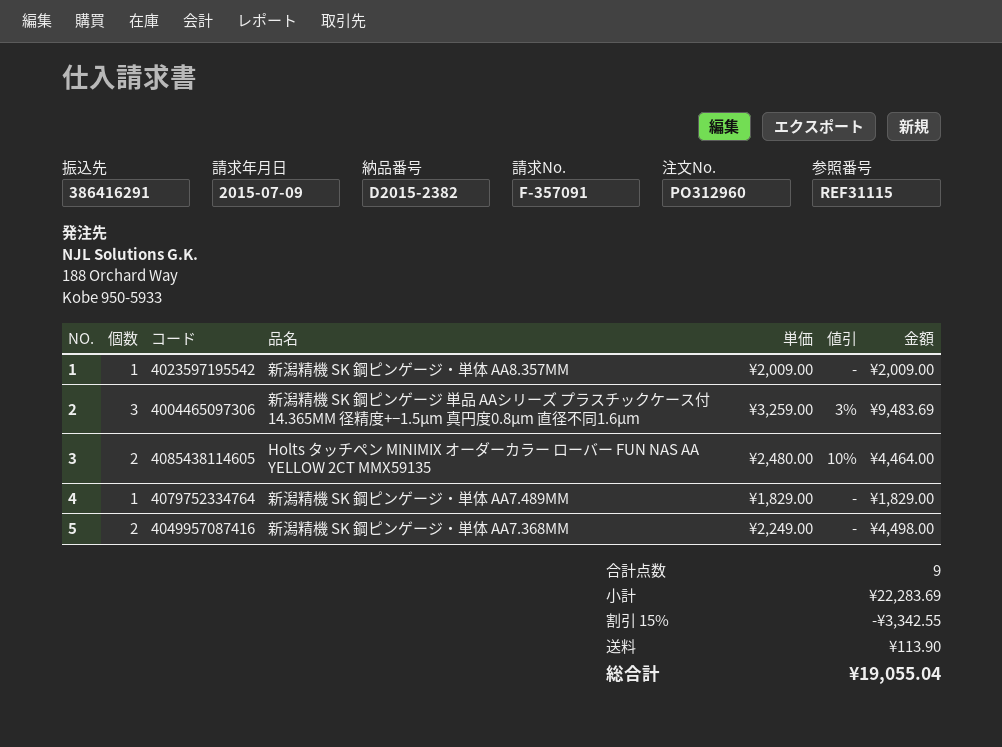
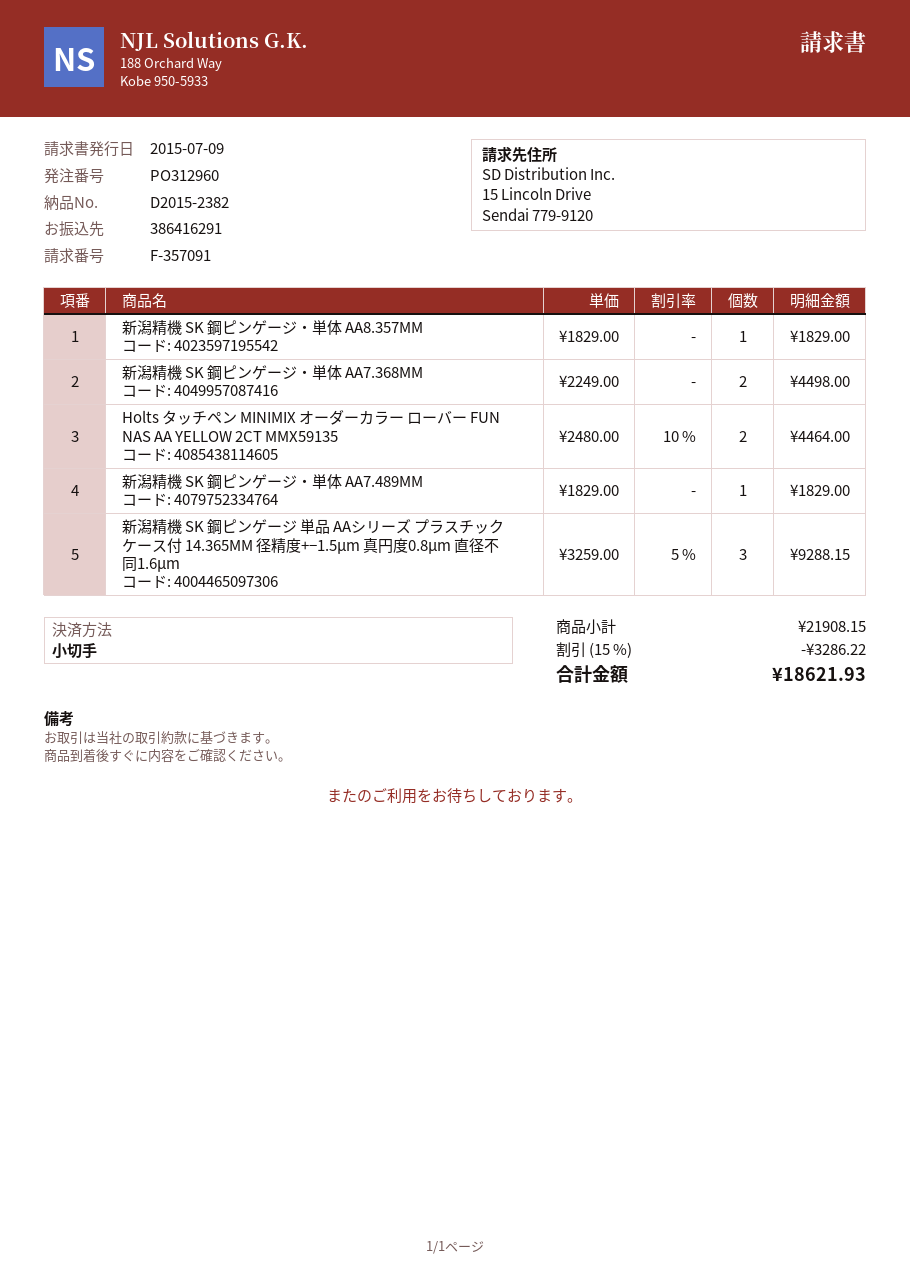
新潟精機 SK 鋼ピンゲージ・単体 AA8.357MM: 1 x 2009.00 = 2009.00 -> 1 x 1829.00 = 1829.00
新潟精機 SK 鋼ピンゲージ 単品 AAシリーズ プラスチックケース付 14.365MM 径精度+−1.5μm 真円度0.8μm 直径不同1.6μm: 3 x 3259.00 - 3% = 9483.69 -> 3 x 3259.00 - 5% = 9288.15
subtotal: 22283.69 -> 21908.15
discount: 15% = 3342.55 -> 15% = 3286.22
shipping: 113.90 -> none
total: 19055.04 -> 18621.93

